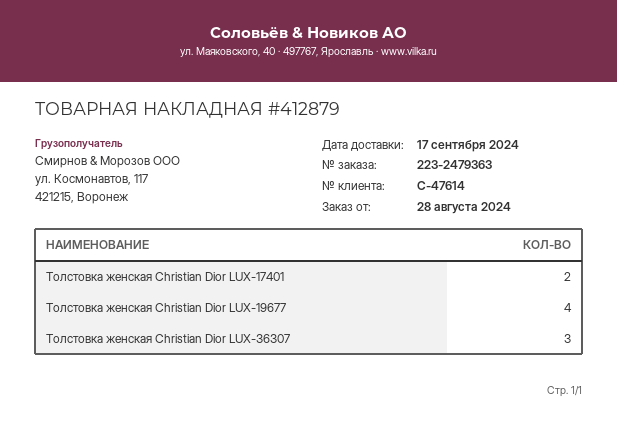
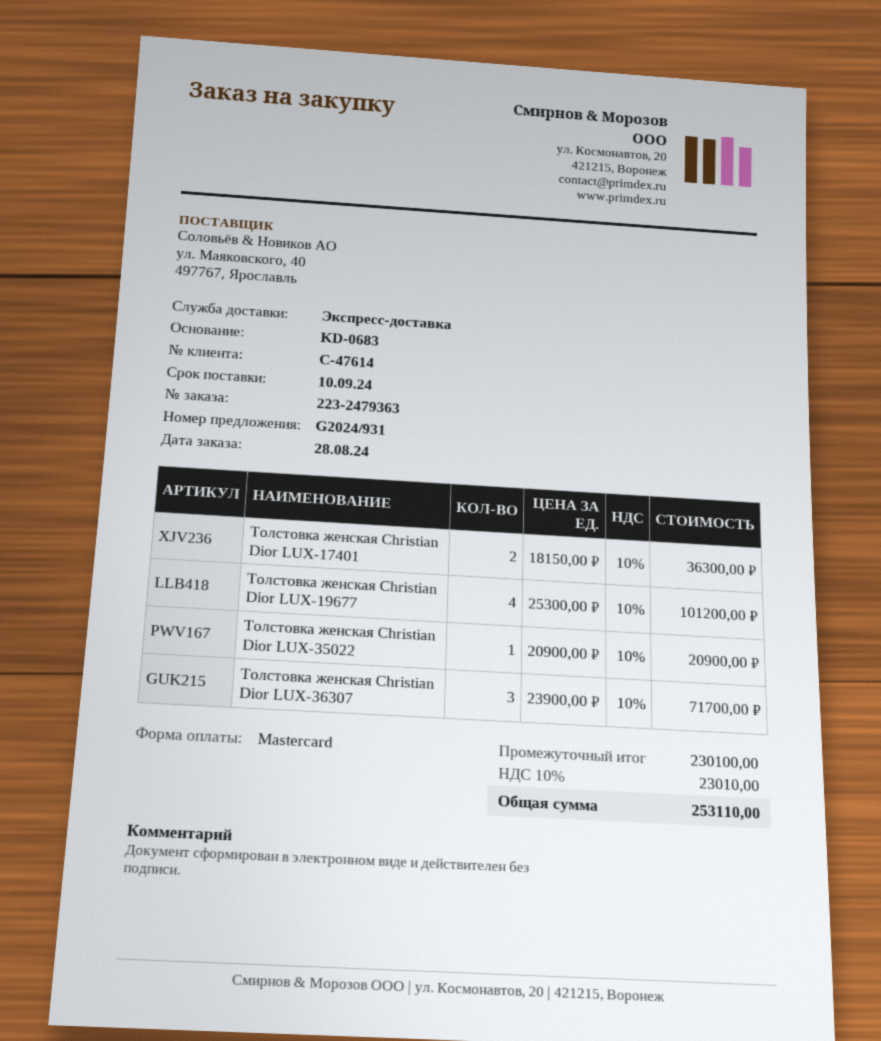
delivery date: 2024-09-17 -> 2024-09-10
Толстовка женская Christian Dior LUX-35022: none -> 1

